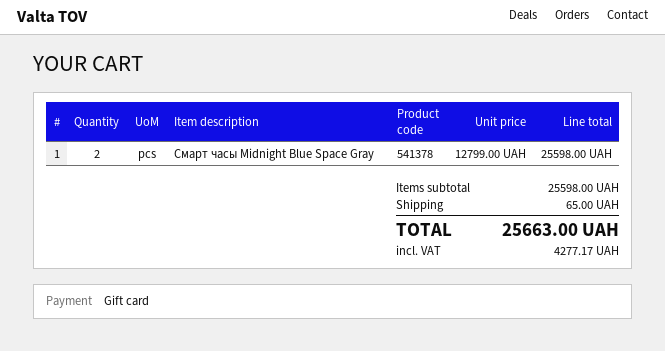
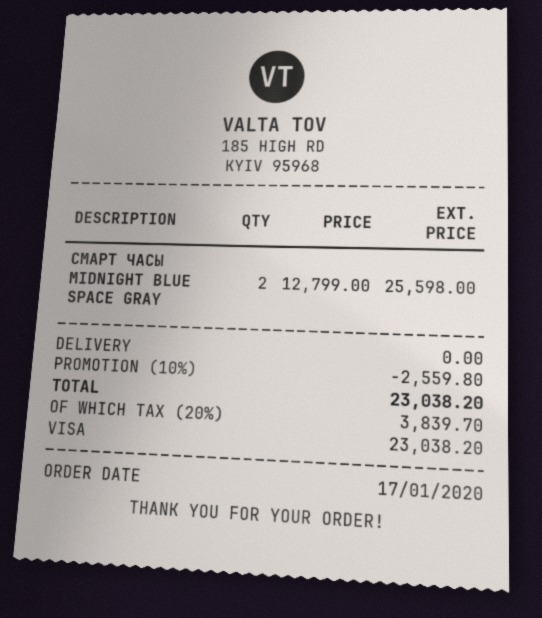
payment method: gift card -> Visa
discount: none -> 10% = 2559.80
shipping: 65.00 -> 0.00
tax: 4277.17 -> 3839.70
total: 25663.00 -> 23038.20

